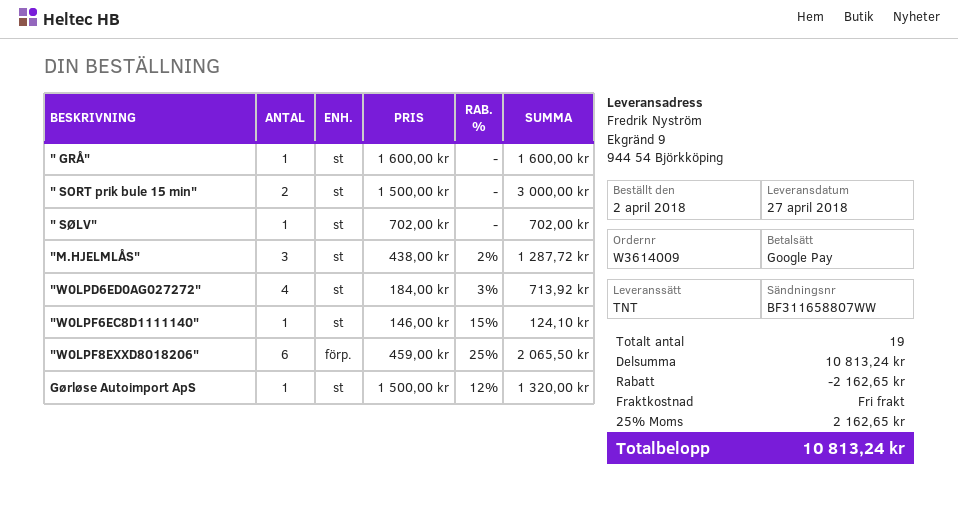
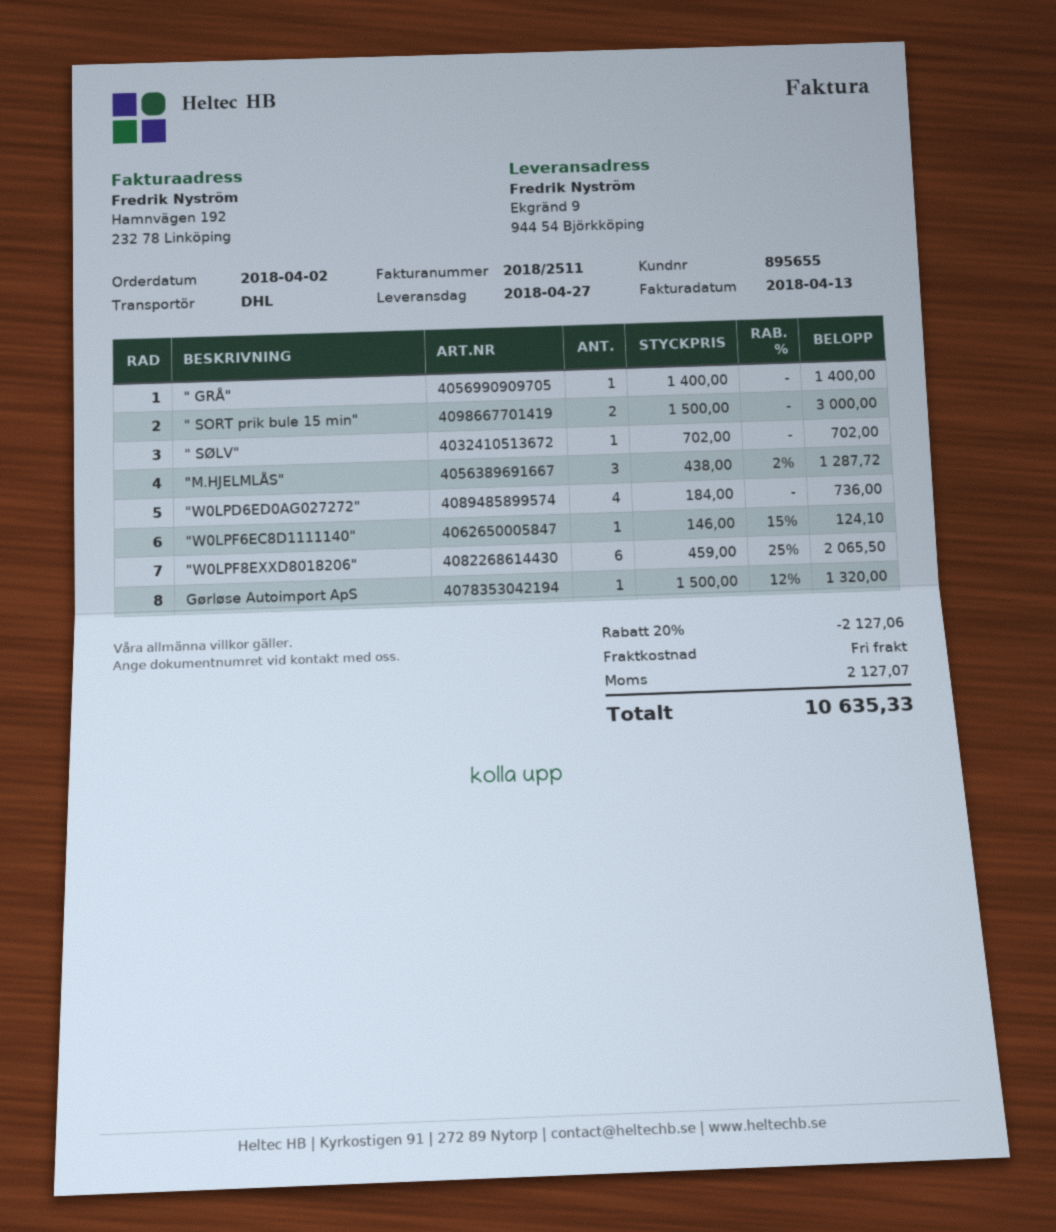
shipping method: TNT -> DHL
" GRÅ": 1 x 1600.00 = 1600.00 -> 1 x 1400.00 = 1400.00
"W0LPD6ED0AG027272": 4 x 184.00 - 3% = 713.92 -> 4 x 184.00 = 736.00
discount: 2162.65 -> 2127.06
tax: 2162.65 -> 2127.07
total: 10813.24 -> 10635.33

